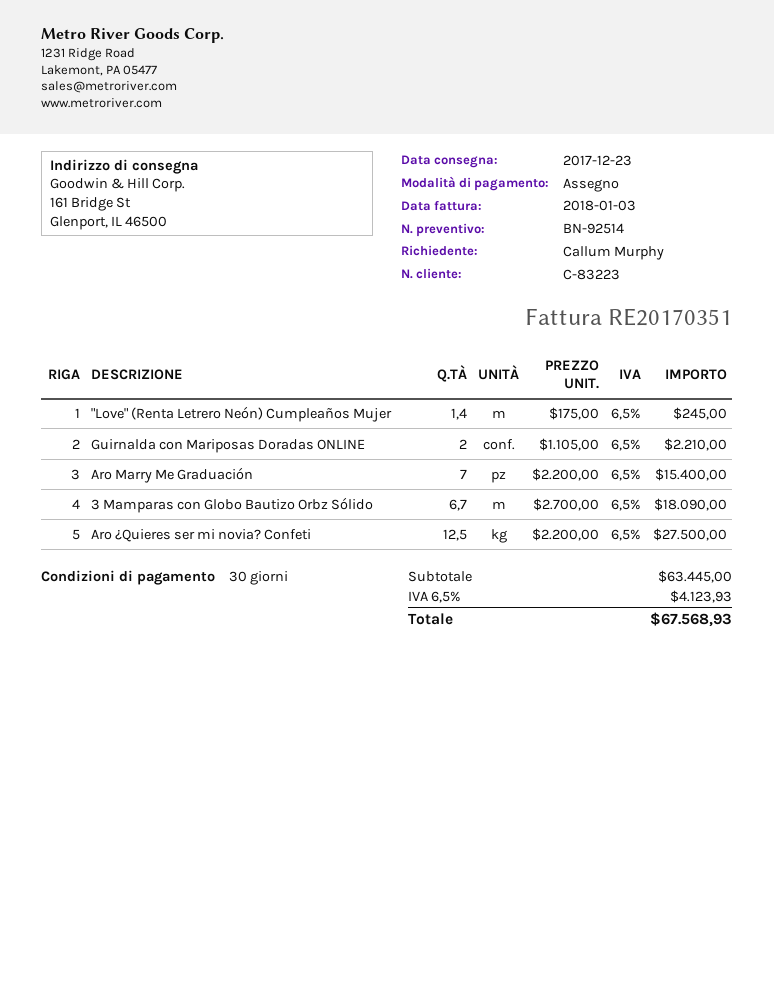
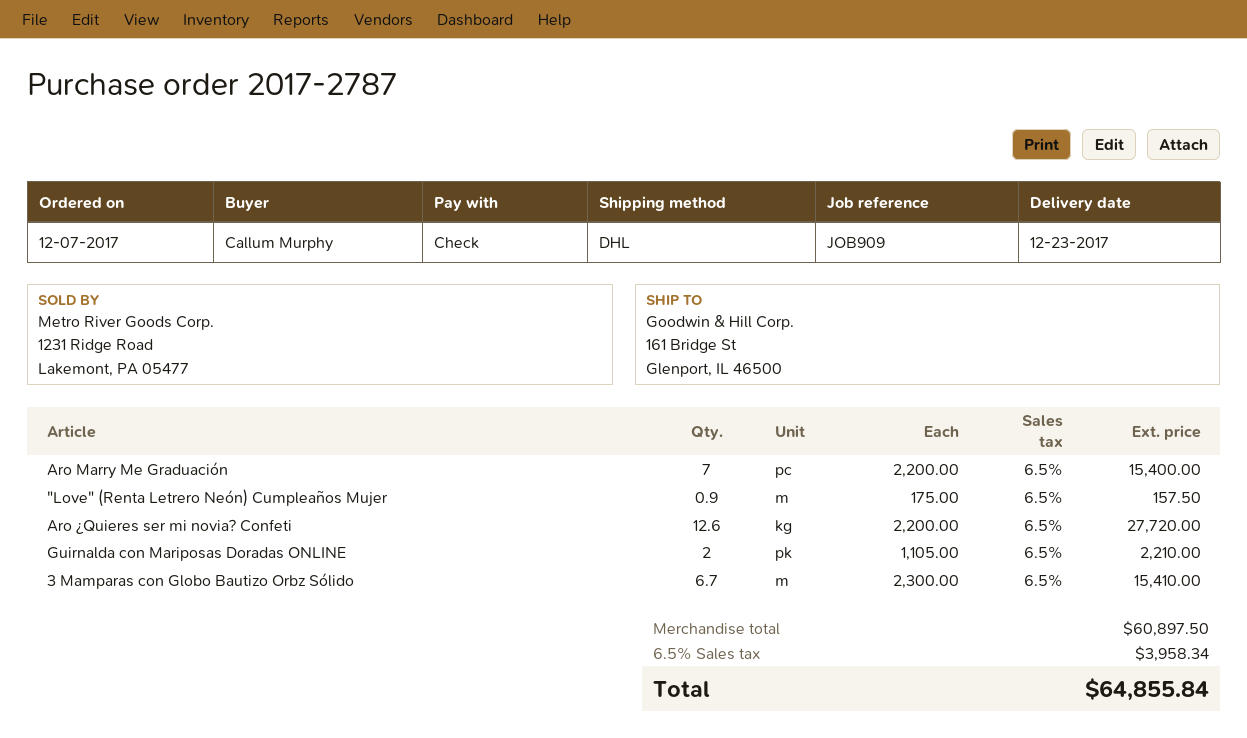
"Love" (Renta Letrero Neón) Cumpleaños Mujer: 1.4 x 175.00 = 245.00 -> 0.9 x 175.00 = 157.50
3 Mamparas con Globo Bautizo Orbz Sólido: 6.7 x 2700.00 = 18090.00 -> 6.7 x 2300.00 = 15410.00
Aro ¿Quieres ser mi novia? Confeti: 12.5 x 2200.00 = 27500.00 -> 12.6 x 2200.00 = 27720.00
subtotal: 63445.00 -> 60897.50
tax: 6.5% = 4123.93 -> 6.5% = 3958.34
total: 67568.93 -> 64855.84

